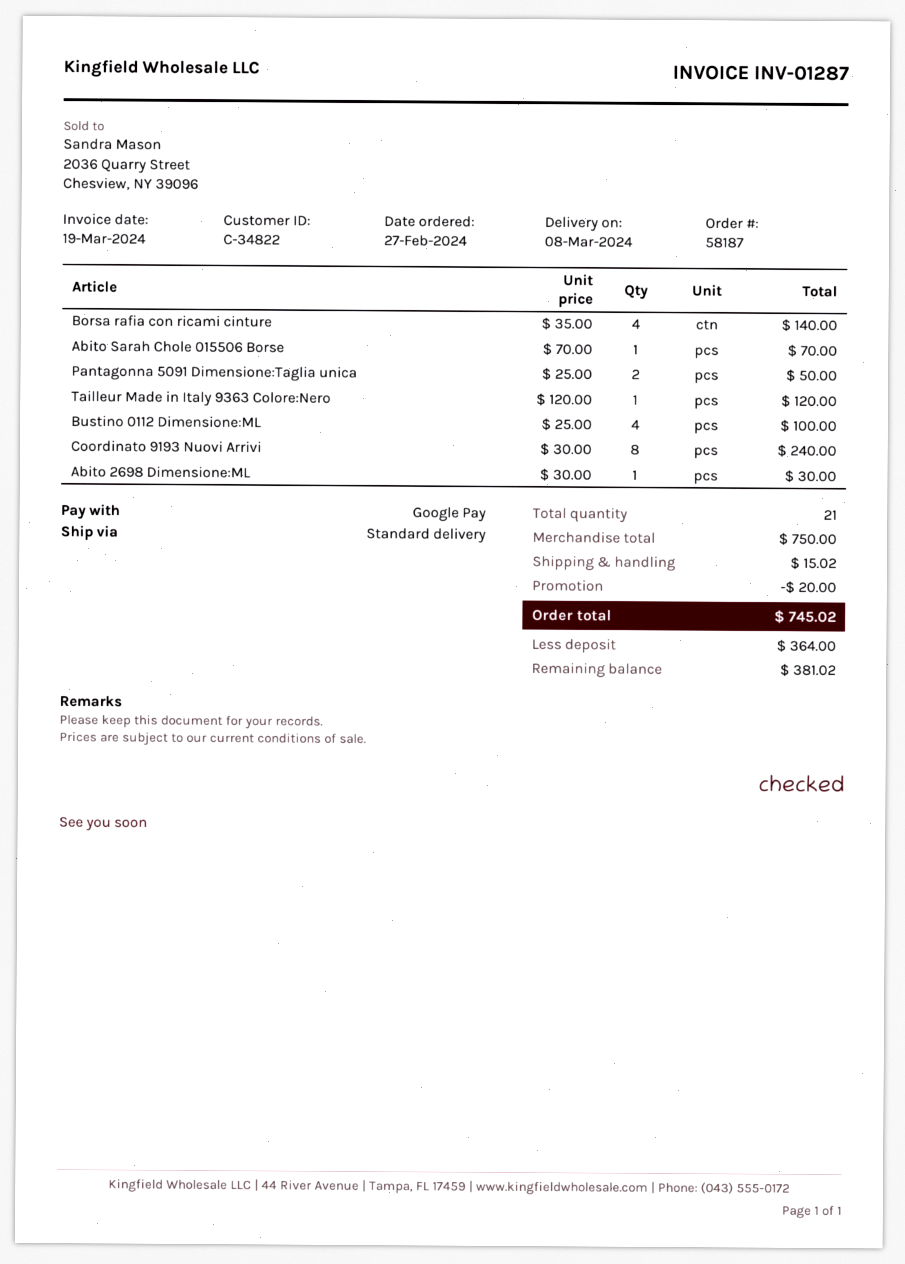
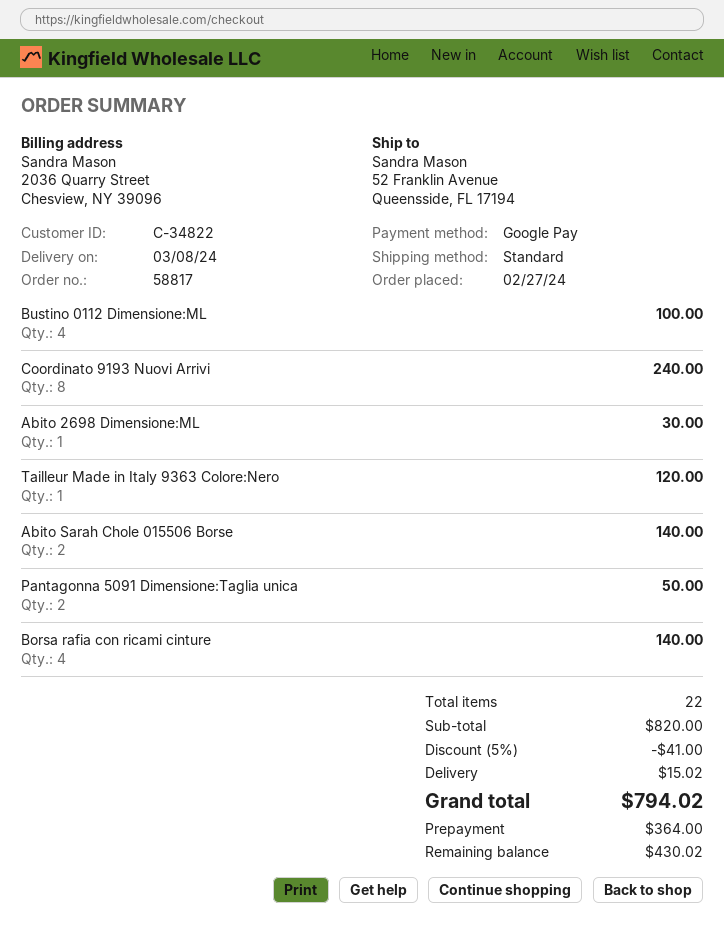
order number: 58187 -> 58817
Abito Sarah Chole 015506 Borse: 1 for 70.00 -> 2 for 140.00
total quantity: 21 -> 22
subtotal: 750.00 -> 820.00
discount: 20.00 -> 41.00
total: 745.02 -> 794.02
balance: 381.02 -> 430.02

